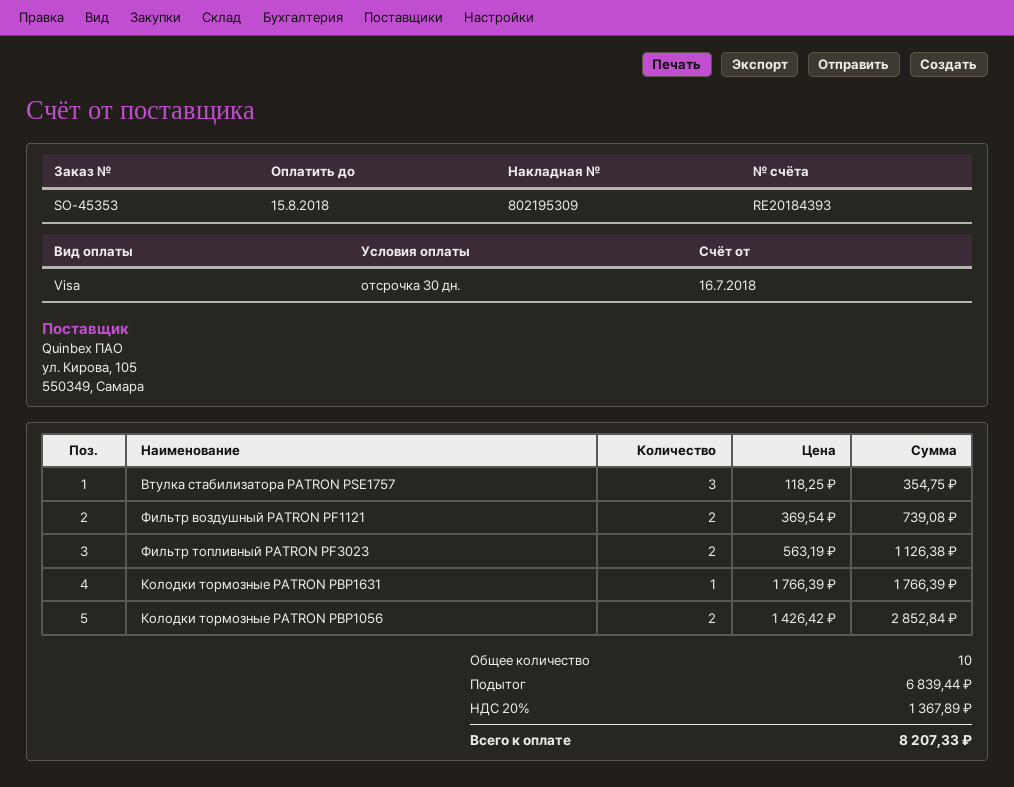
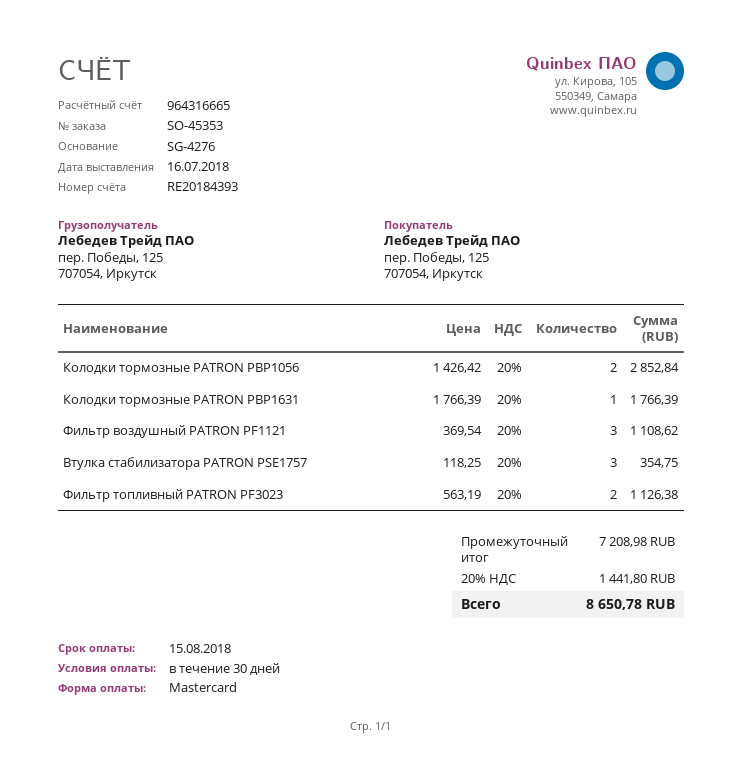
payment method: Visa -> Mastercard
Фильтр воздушный PATRON PF1121: 2 x 369.54 = 739.08 -> 3 x 369.54 = 1108.62
subtotal: 6839.44 -> 7208.98
tax: 20% = 1367.89 -> 20% = 1441.80
total: 8207.33 -> 8650.78

